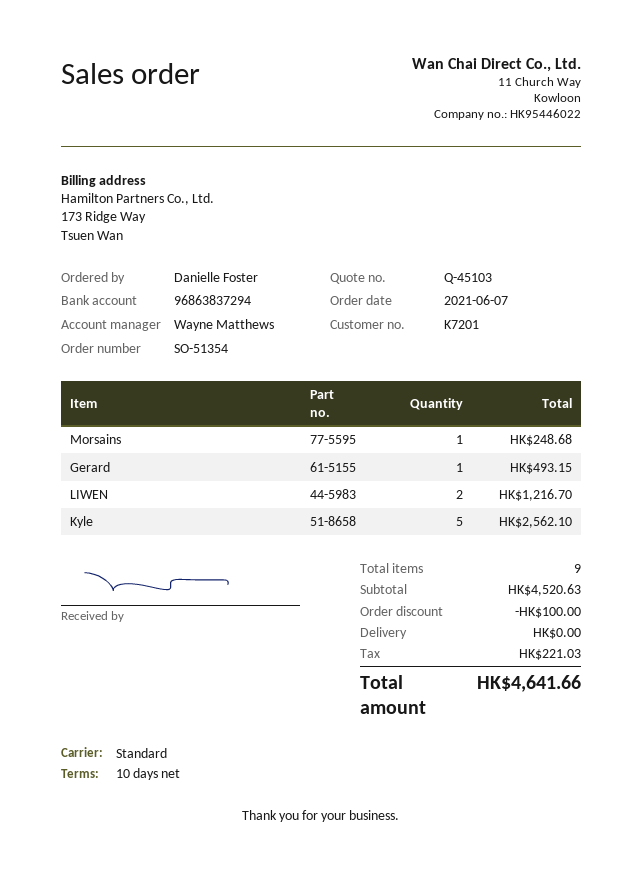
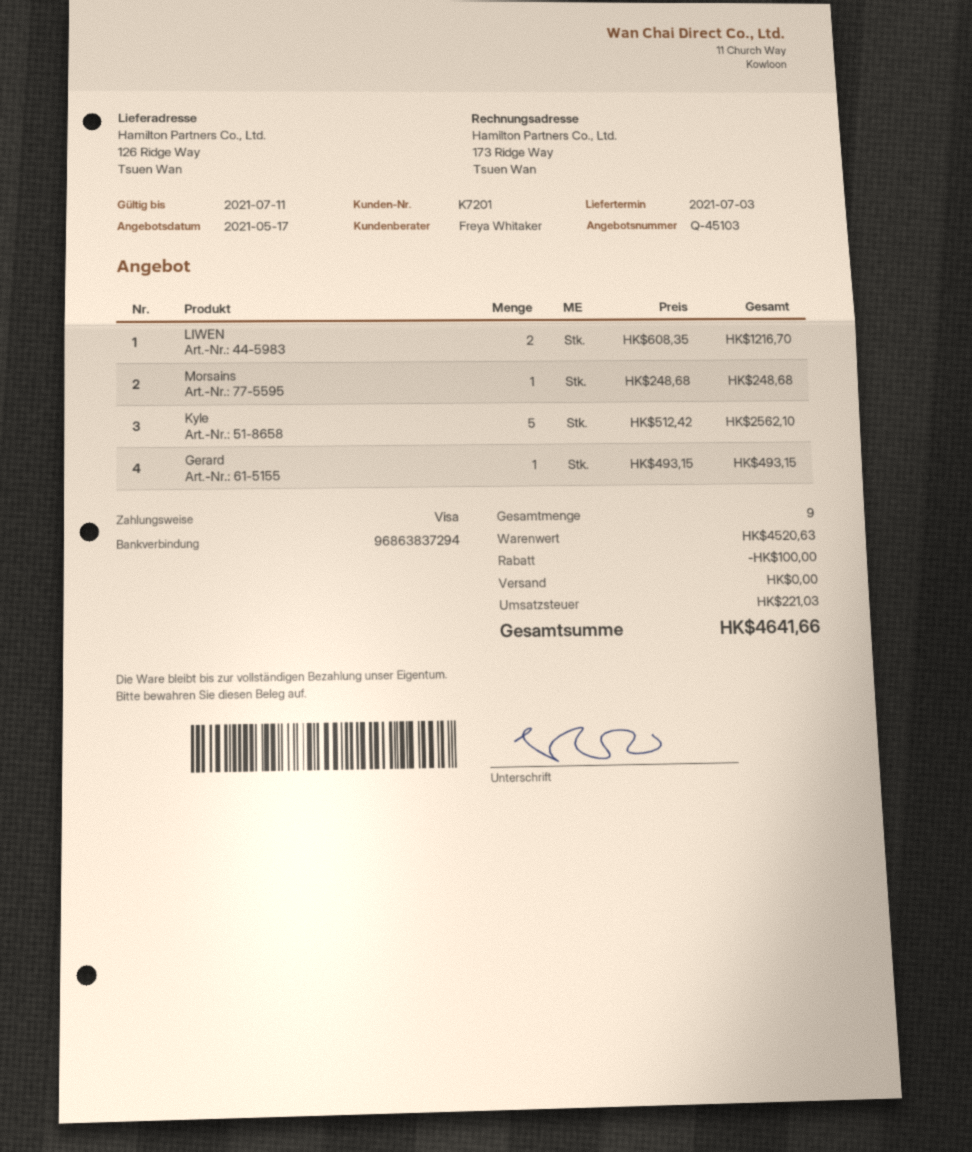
sales rep: Wayne Matthews -> Freya Whitaker

